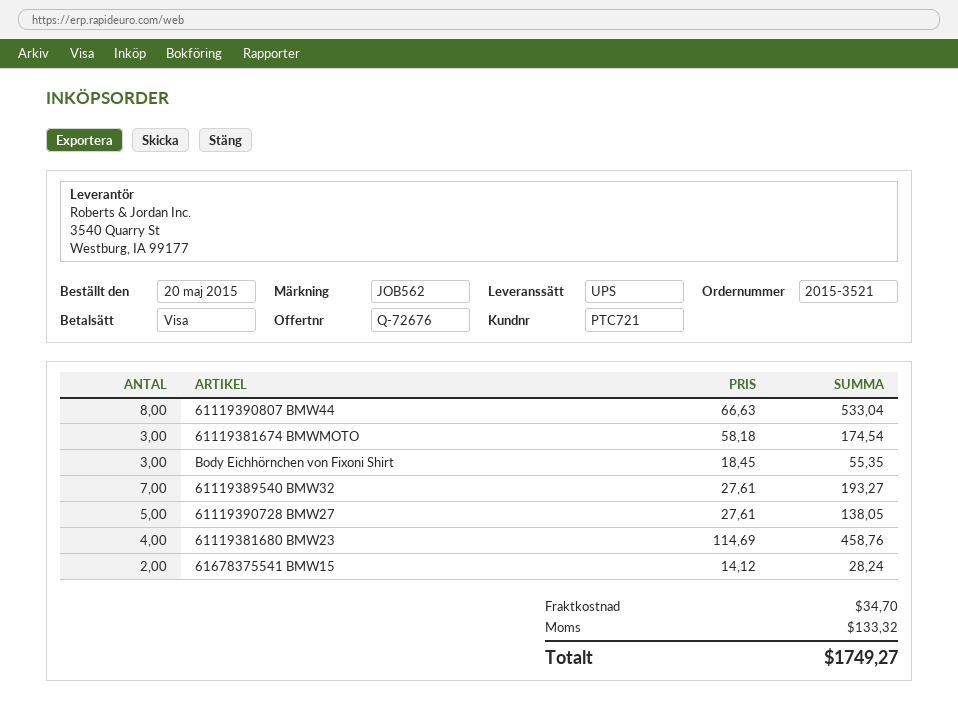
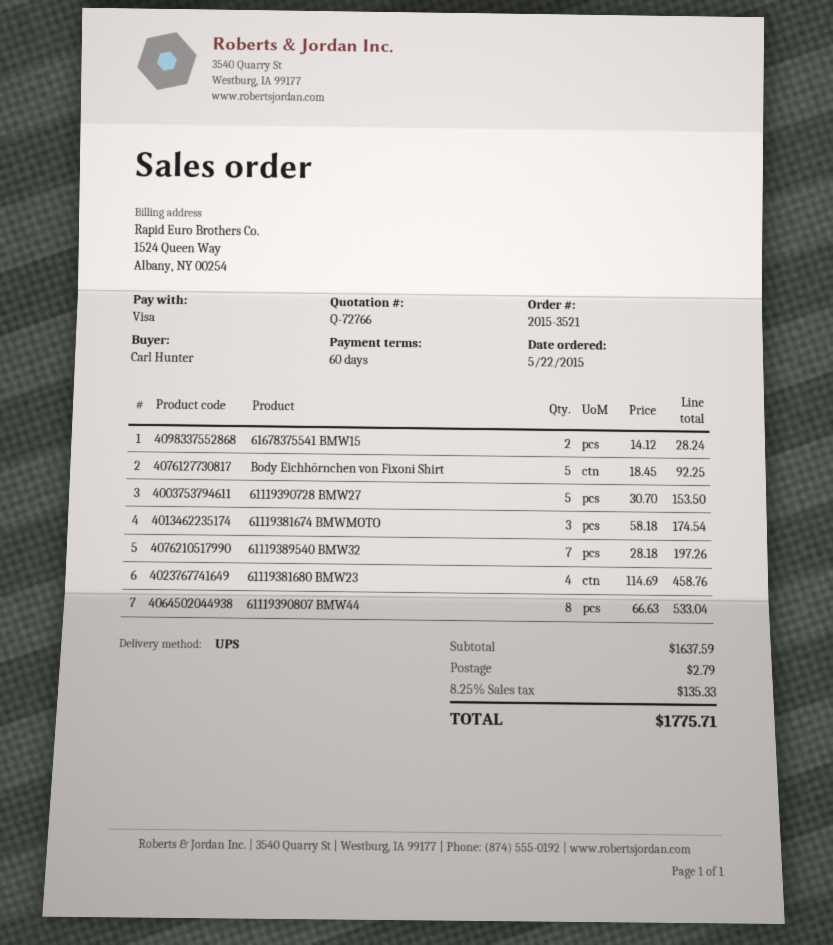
quote number: Q-72676 -> Q-72766
order date: 2015-05-20 -> 2015-05-22
Body Eichhörnchen von Fixoni Shirt: 3 x 18.45 = 55.35 -> 5 x 18.45 = 92.25
61119389540 BMW32: 7 x 27.61 = 193.27 -> 7 x 28.18 = 197.26
61119390728 BMW27: 5 x 27.61 = 138.05 -> 5 x 30.70 = 153.50
shipping: 34.70 -> 2.79
tax: 133.32 -> 135.33
total: 1749.27 -> 1775.71

